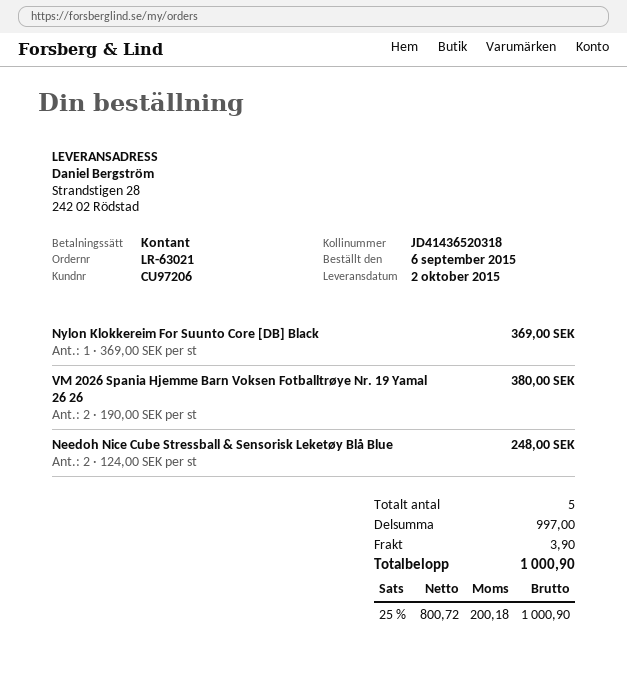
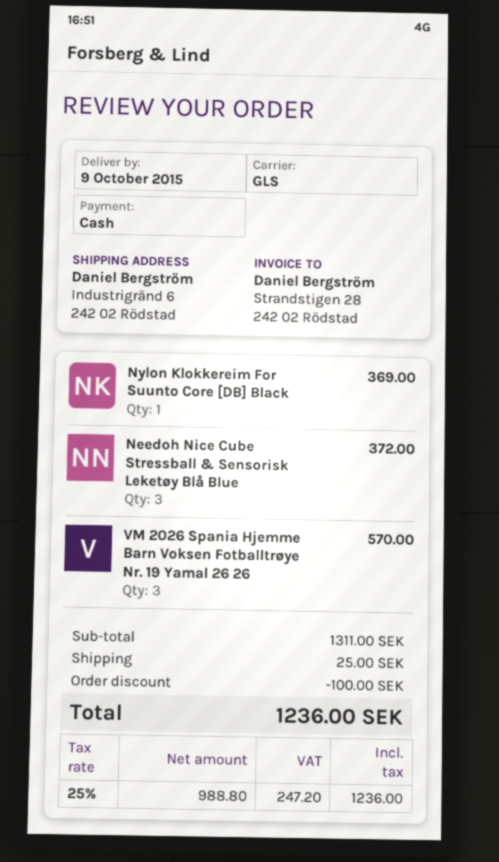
delivery date: 2015-10-02 -> 2015-10-09
ship to: Strandstigen 28, 242 02 Rödstad -> Industrigränd 6, 242 02 Rödstad
VM 2026 Spania Hjemme Barn Voksen Fotballtrøye Nr. 19 Yamal 26 26: 2 for 380.00 -> 3 for 570.00
Needoh Nice Cube Stressball & Sensorisk Leketøy Blå Blue: 2 for 248.00 -> 3 for 372.00
subtotal: 997.00 -> 1311.00
discount: none -> 100.00
shipping: 3.90 -> 25.00
net: 800.72 -> 988.80
tax: 25% = 200.18 -> 25% = 247.20
total: 1000.90 -> 1236.00

